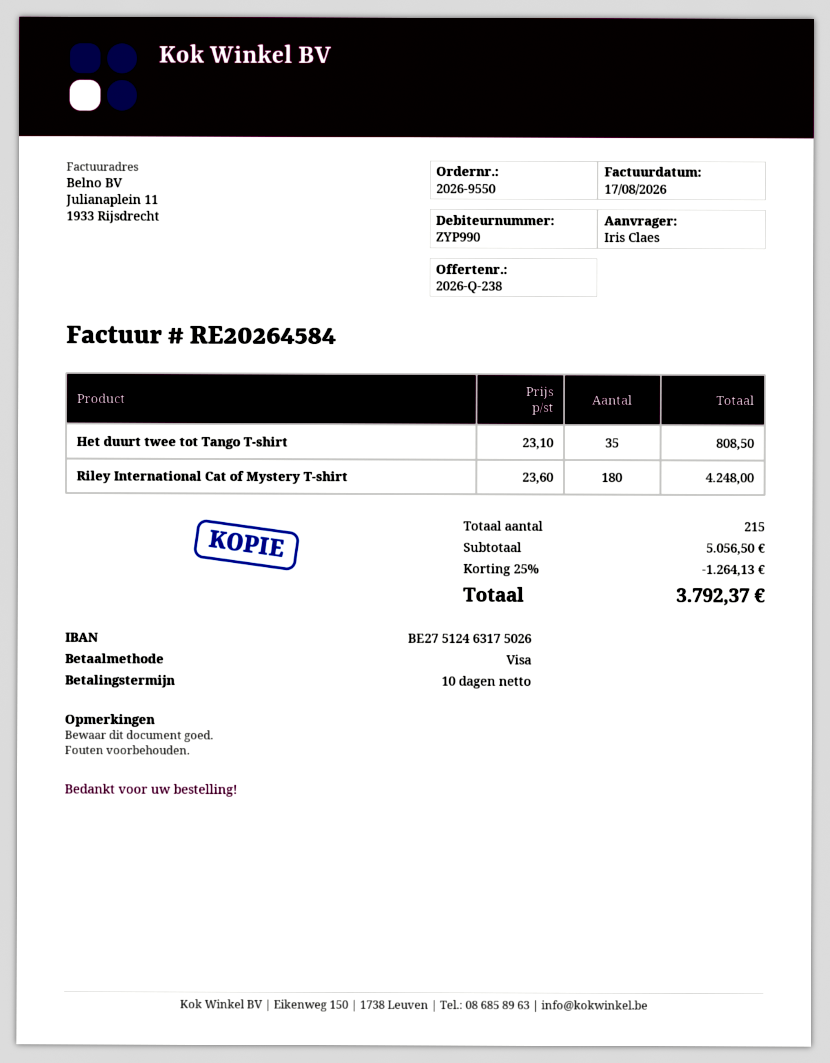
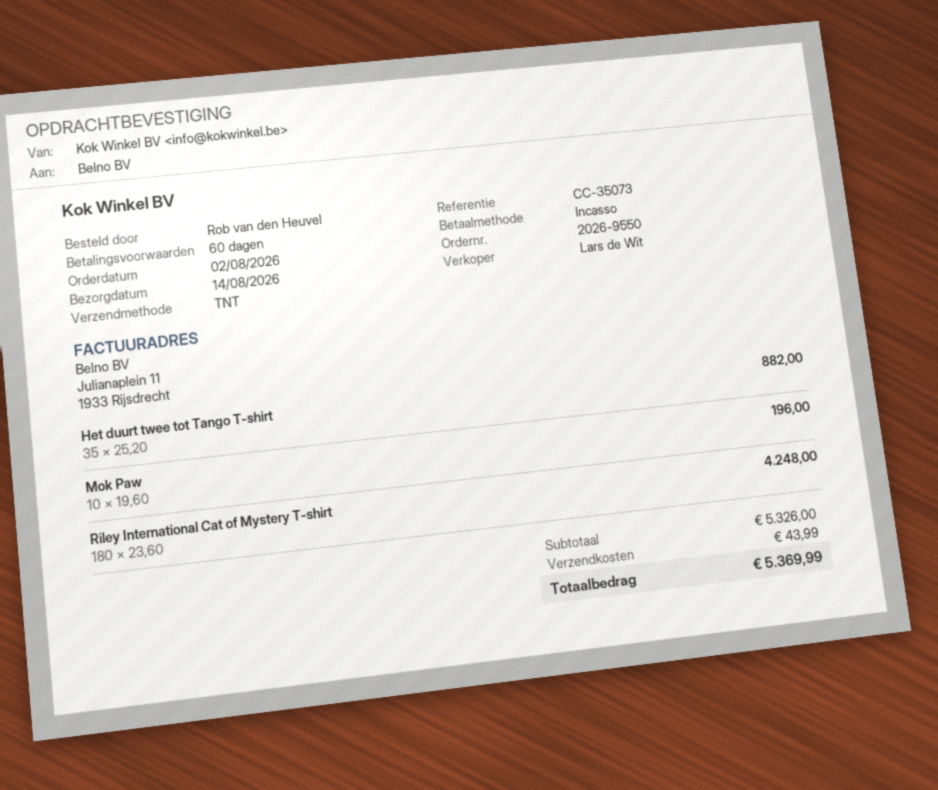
payment terms: 10 days -> 60 days
ordered by: Iris Claes -> Rob van den Heuvel
payment method: Visa -> direct debit
Het duurt twee tot Tango T-shirt: 35 x 23.10 = 808.50 -> 35 x 25.20 = 882.00
Mok Paw: none -> 10 x 19.60 = 196.00
subtotal: 5056.50 -> 5326.00
discount: 25% = 1264.13 -> none
shipping: none -> 43.99
total: 3792.37 -> 5369.99

